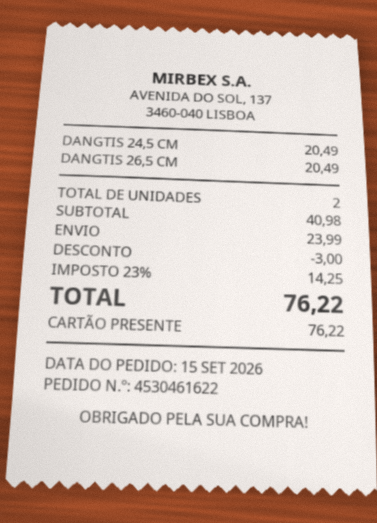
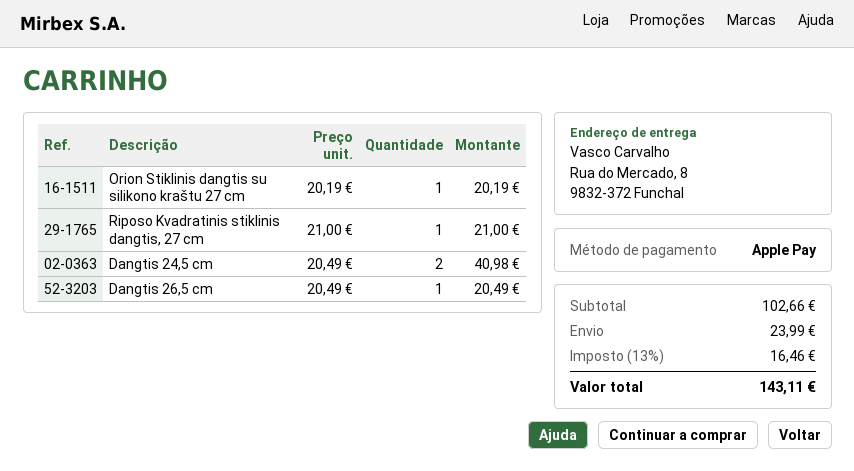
payment method: gift card -> Apple Pay
DANGTIS 24,5 CM: 1 x 20.49 = 20.49 -> 2 x 20.49 = 40.98
Orion Stiklinis dangtis su silikono kraštu 27 cm: none -> 1 x 20.19 = 20.19
Riposo Kvadratinis stiklinis dangtis, 27 cm: none -> 1 x 21.00 = 21.00
subtotal: 40.98 -> 102.66
discount: 3.00 -> none
tax: 23% = 14.25 -> 13% = 16.46
total: 76.22 -> 143.11

